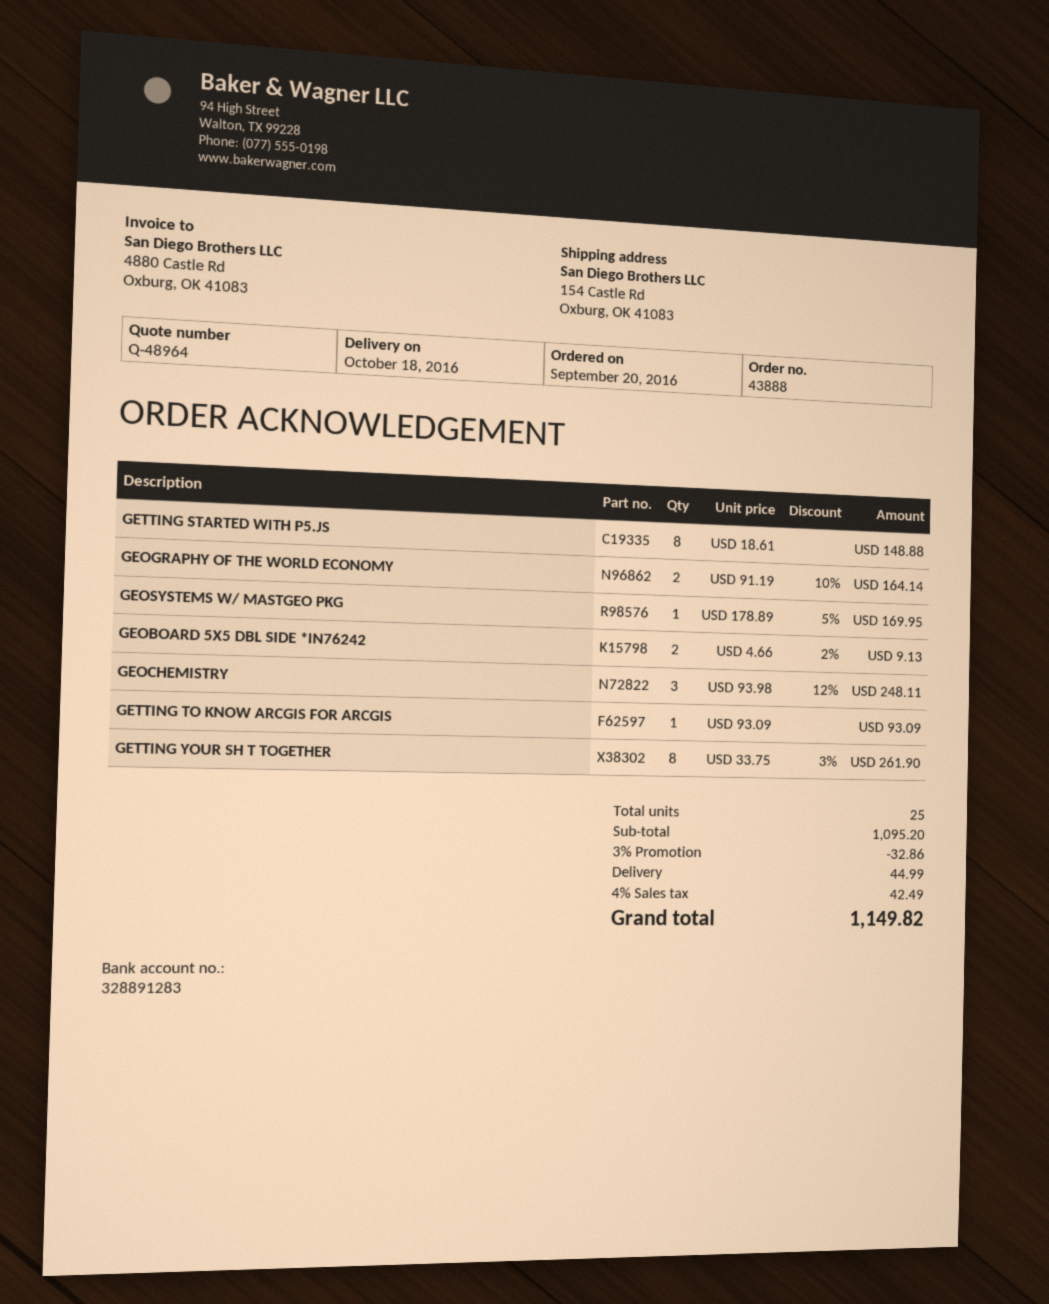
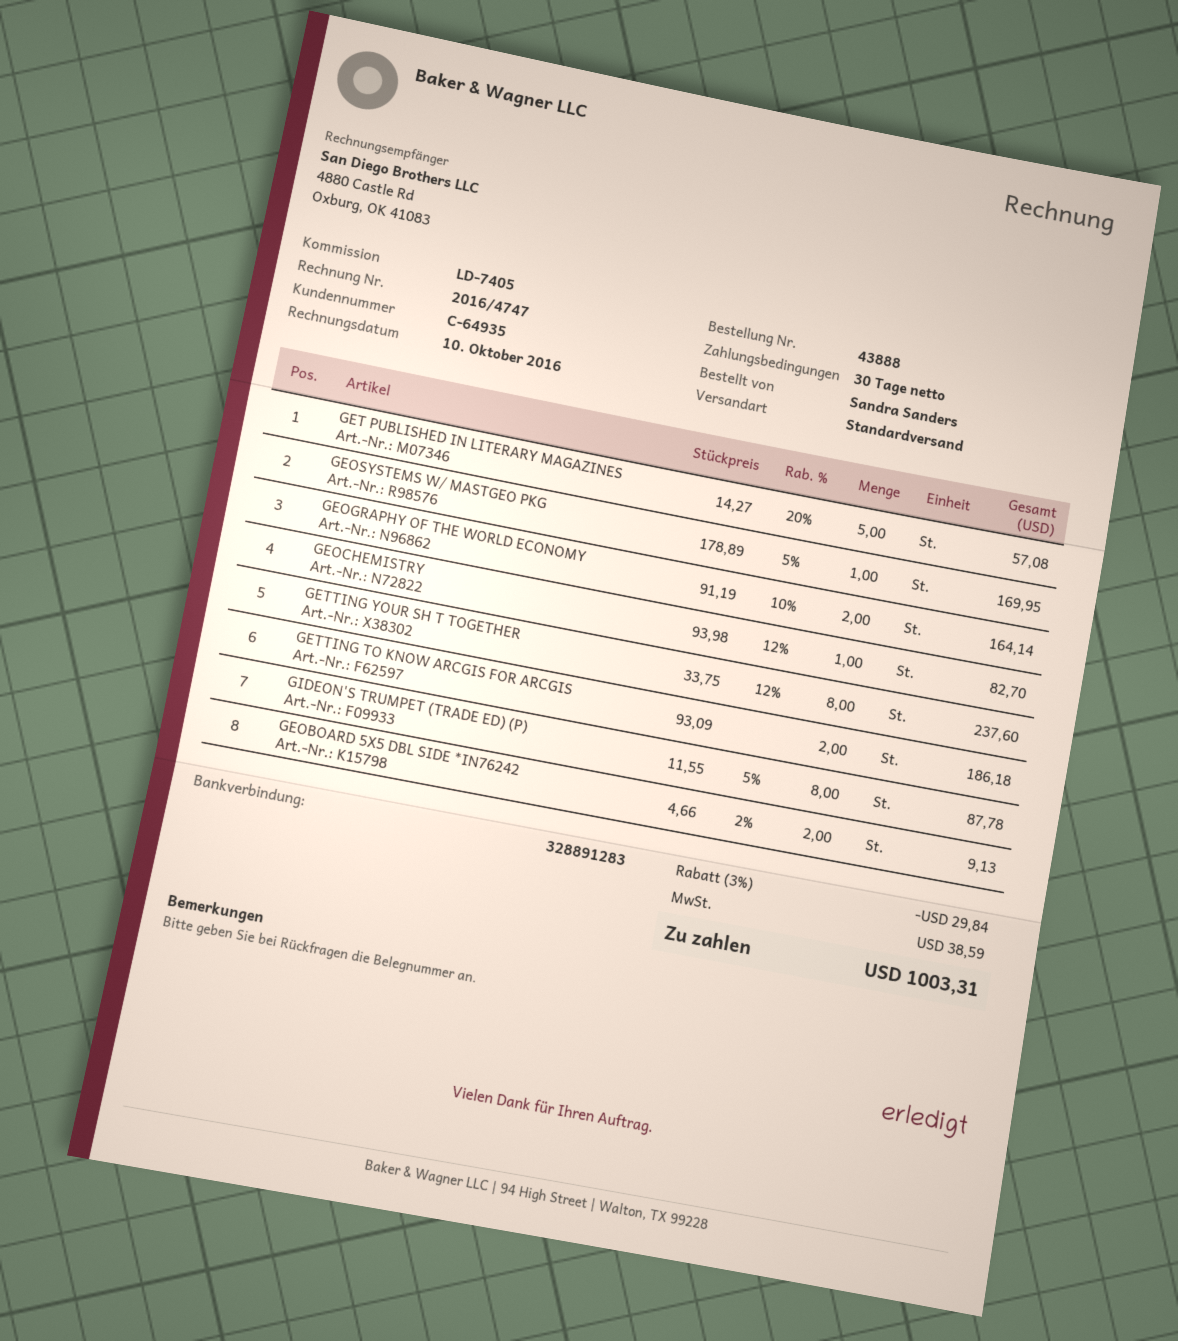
GETTING STARTED WITH P5.JS: 8 x 18.61 = 148.88 -> none
GEOCHEMISTRY: 3 x 93.98 - 12% = 248.11 -> 1 x 93.98 - 12% = 82.70
GETTING TO KNOW ARCGIS FOR ARCGIS: 1 x 93.09 = 93.09 -> 2 x 93.09 = 186.18
GETTING YOUR SH T TOGETHER: 8 x 33.75 - 3% = 261.90 -> 8 x 33.75 - 12% = 237.60
GET PUBLISHED IN LITERARY MAGAZINES: none -> 5 x 14.27 - 20% = 57.08
GIDEON'S TRUMPET (TRADE ED) (P): none -> 8 x 11.55 - 5% = 87.78
discount: 3% = 32.86 -> 3% = 29.84
shipping: 44.99 -> none
tax: 42.49 -> 38.59
total: 1149.82 -> 1003.31

